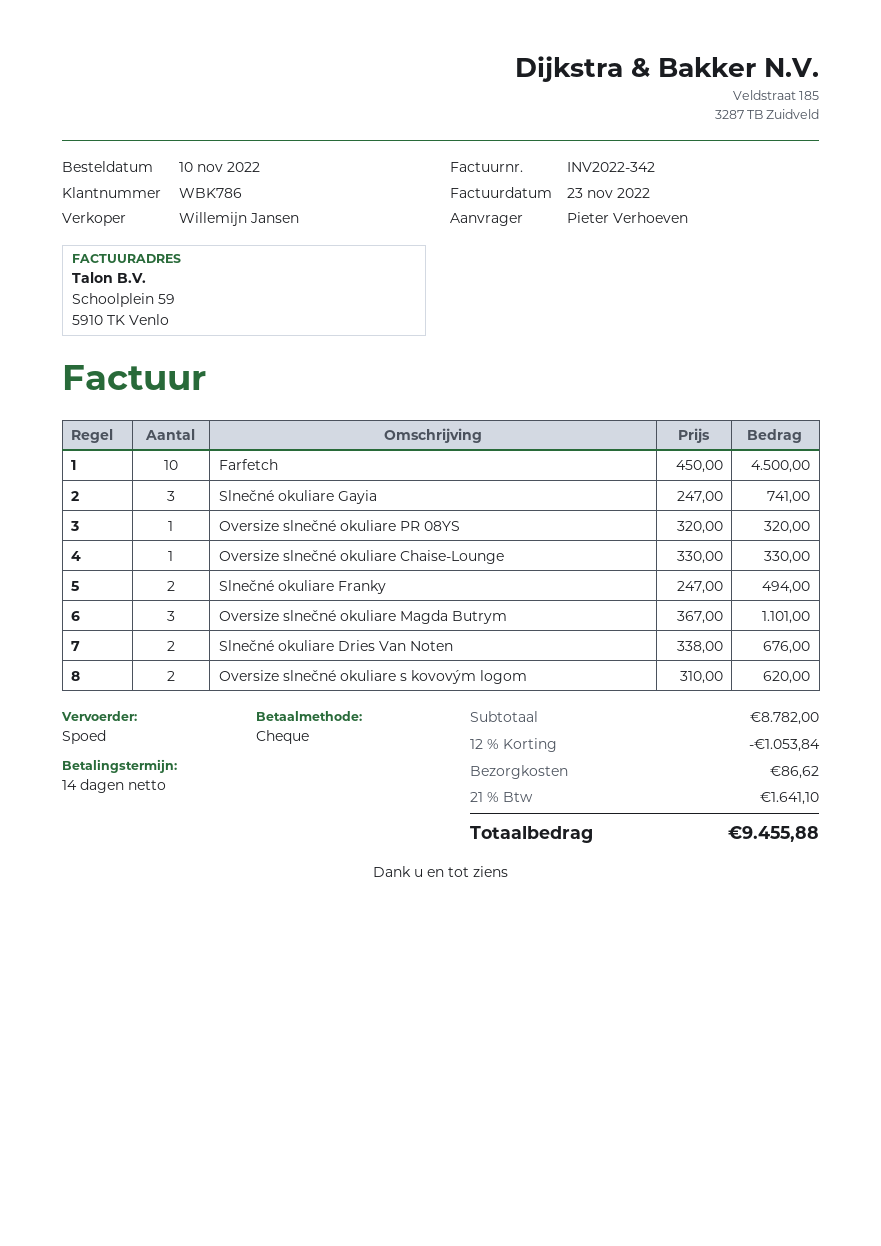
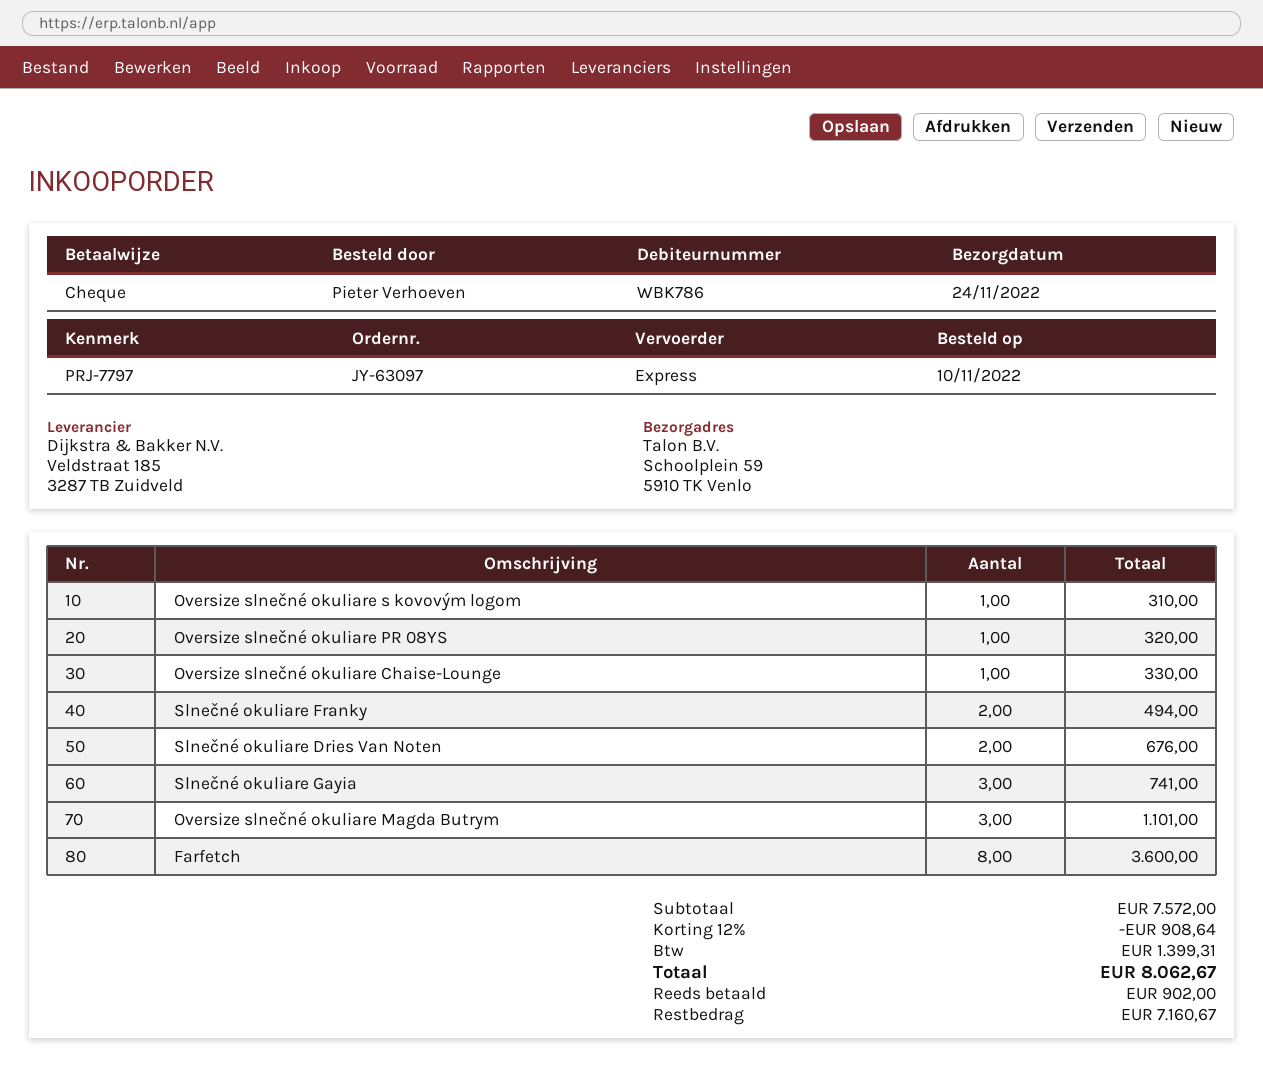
Farfetch: 10 for 4500.00 -> 8 for 3600.00
Oversize slnečné okuliare s kovovým logom: 2 for 620.00 -> 1 for 310.00
subtotal: 8782.00 -> 7572.00
discount: 12% = 1053.84 -> 12% = 908.64
shipping: 86.62 -> none
tax: 1641.10 -> 1399.31
total: 9455.88 -> 8062.67

